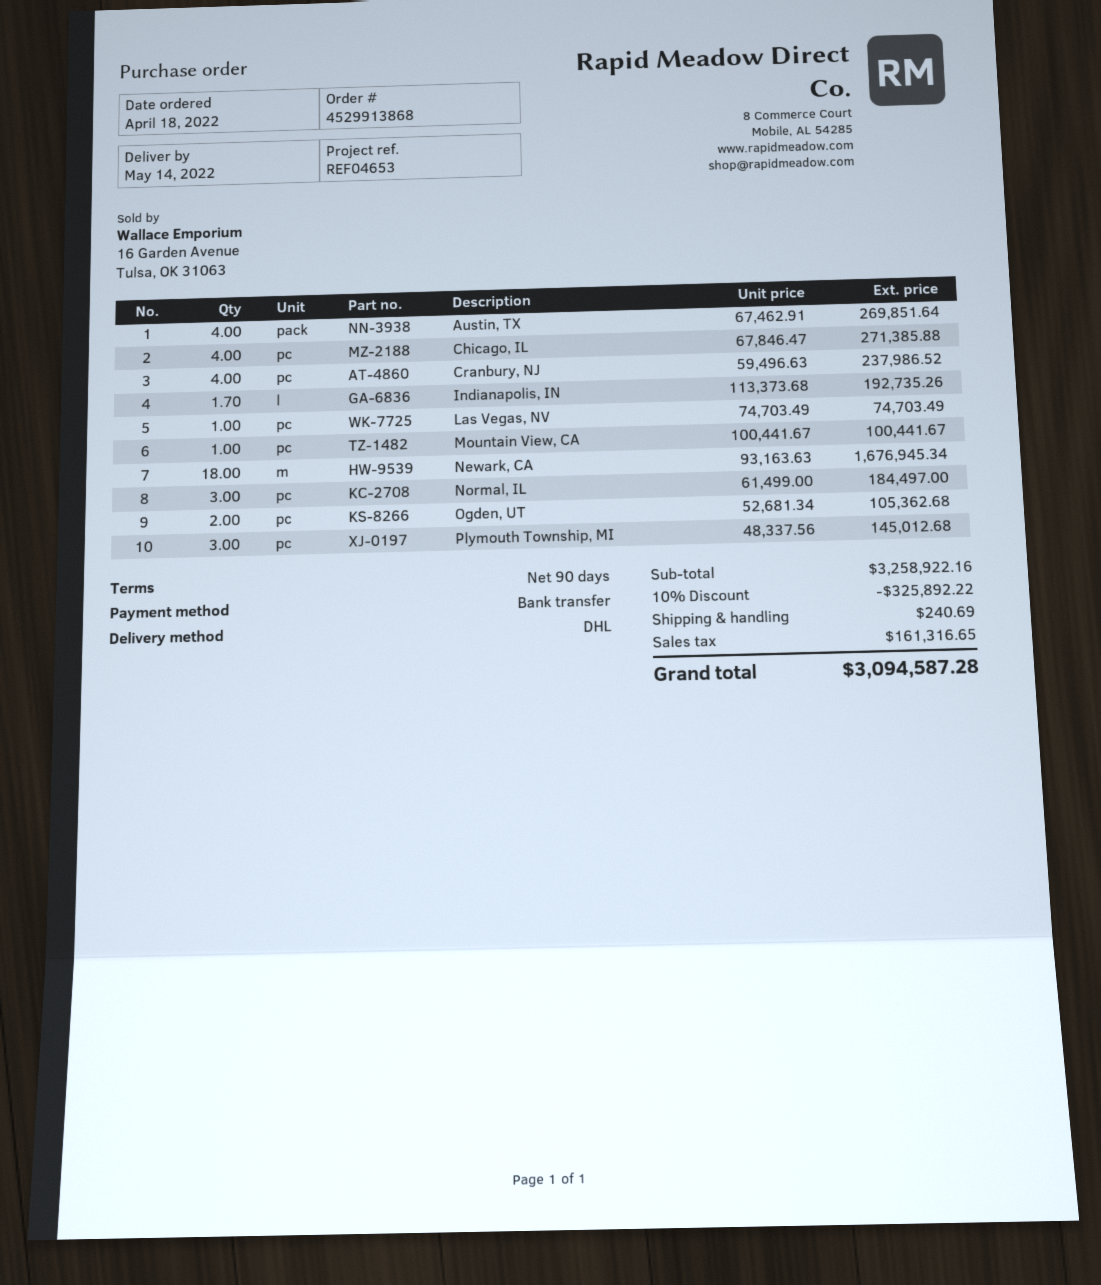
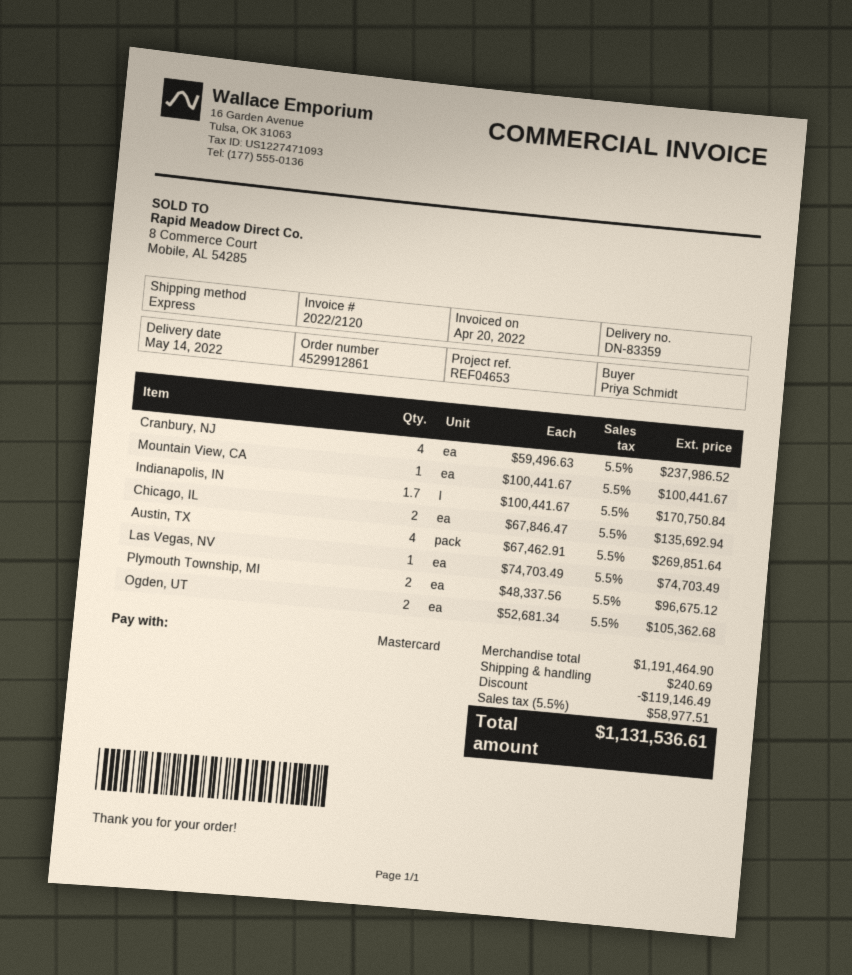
order number: 4529913868 -> 4529912861
payment method: bank transfer -> Mastercard
shipping method: DHL -> express
Chicago, IL: 4 x 67846.47 = 271385.88 -> 2 x 67846.47 = 135692.94
Indianapolis, IN: 1.7 x 113373.68 = 192735.26 -> 1.7 x 100441.67 = 170750.84
Newark, CA: 18 x 93163.63 = 1676945.34 -> none
Normal, IL: 3 x 61499.00 = 184497.00 -> none
Plymouth Township, MI: 3 x 48337.56 = 145012.68 -> 2 x 48337.56 = 96675.12
subtotal: 3258922.16 -> 1191464.90
discount: 325892.22 -> 119146.49
tax: 161316.65 -> 58977.51
total: 3094587.28 -> 1131536.61

